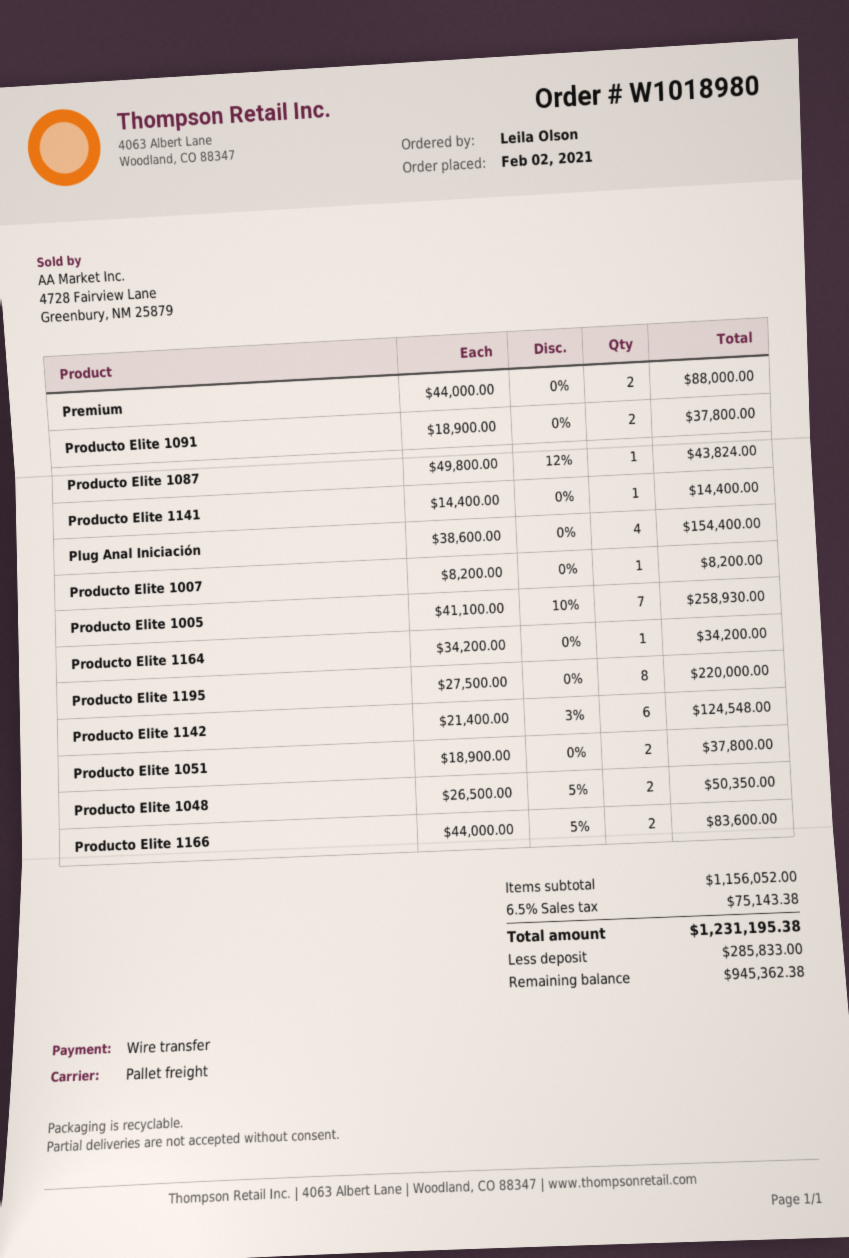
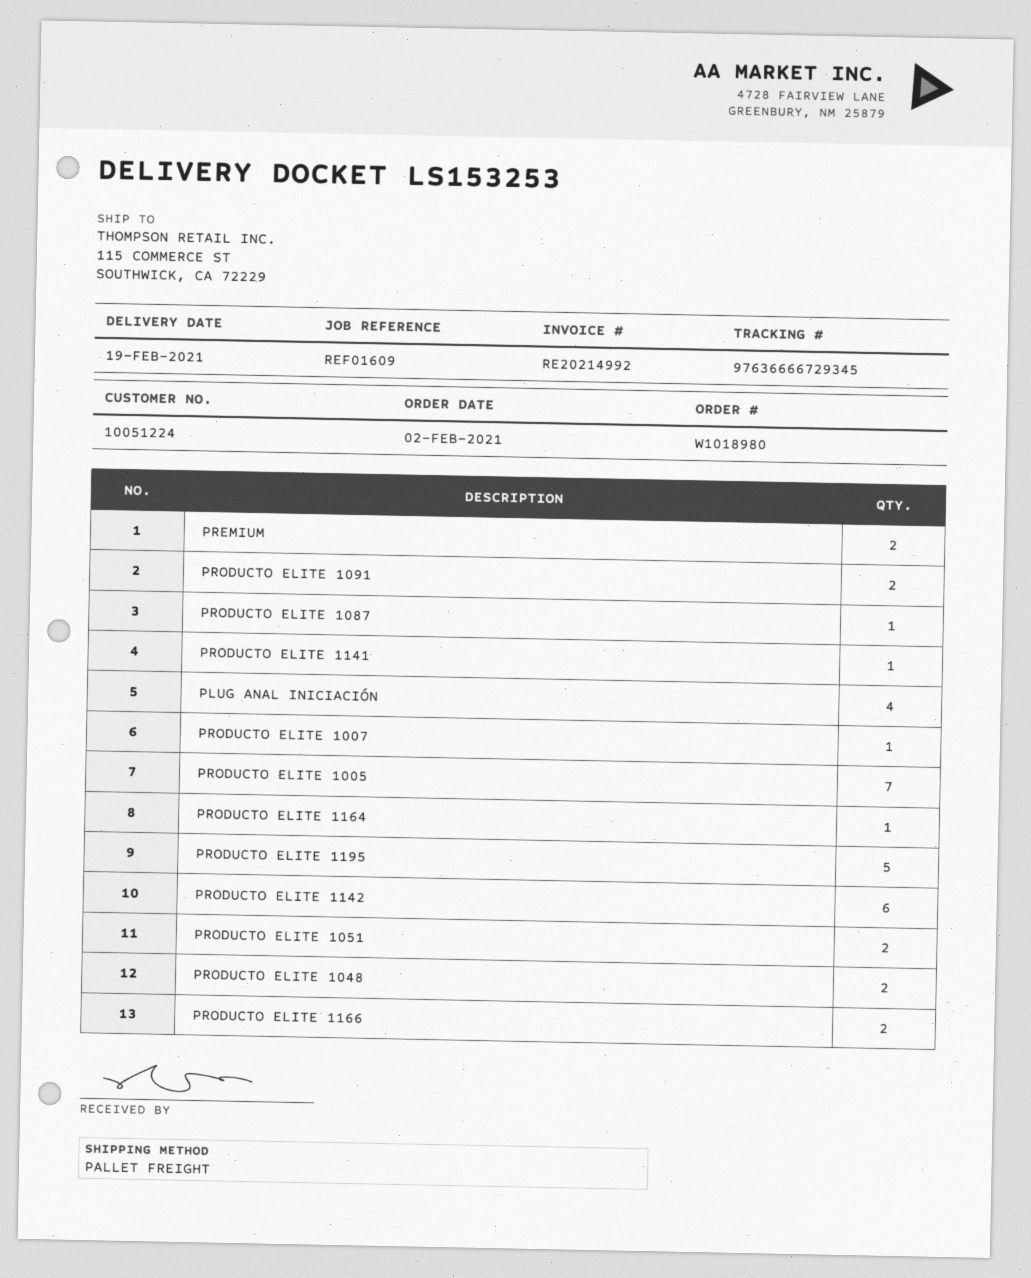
Producto Elite 1195: 8 -> 5

